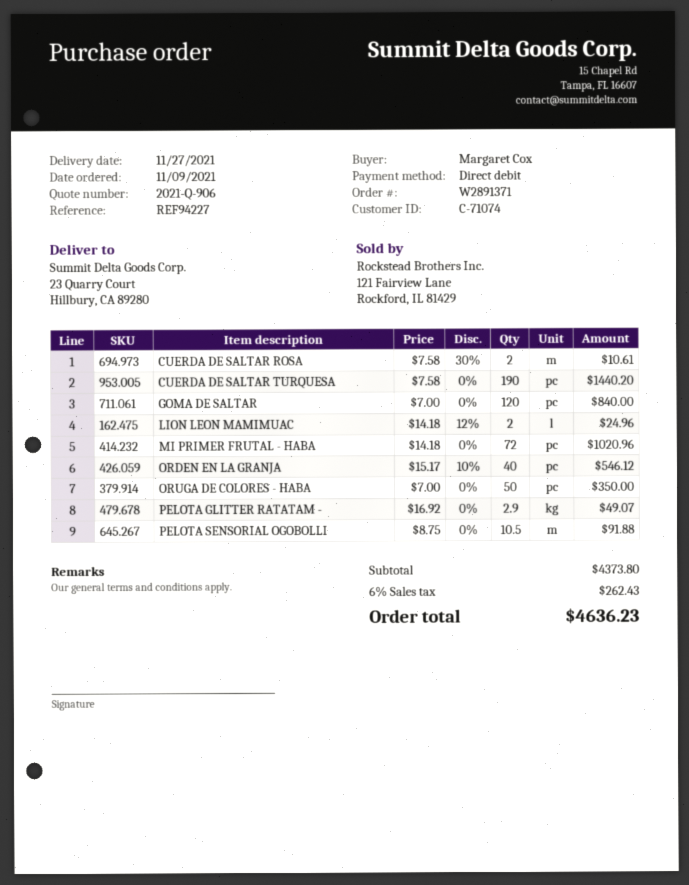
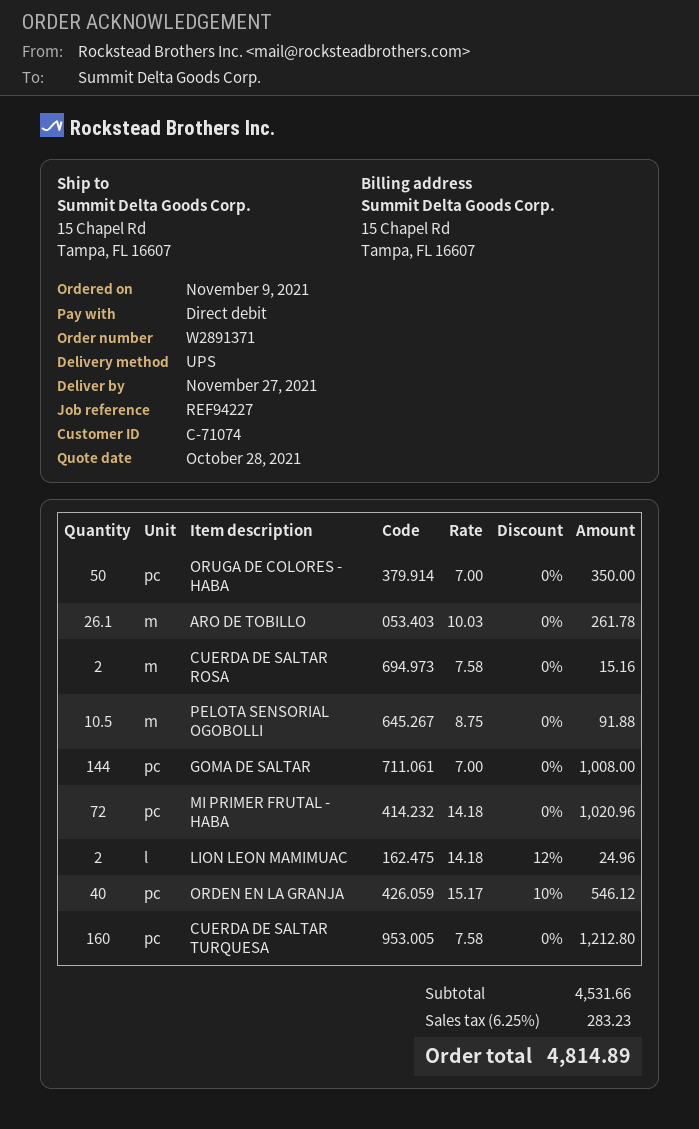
ship to: 23 Quarry Court, Hillbury, CA 89280 -> 15 Chapel Rd, Tampa, FL 16607
CUERDA DE SALTAR ROSA: 2 x 7.58 - 30% = 10.61 -> 2 x 7.58 = 15.16
CUERDA DE SALTAR TURQUESA: 190 x 7.58 = 1440.20 -> 160 x 7.58 = 1212.80
GOMA DE SALTAR: 120 x 7.00 = 840.00 -> 144 x 7.00 = 1008.00
PELOTA GLITTER RATATAM -: 2.9 x 16.92 = 49.07 -> none
ARO DE TOBILLO: none -> 26.1 x 10.03 = 261.78
subtotal: 4373.80 -> 4531.66
tax: 6% = 262.43 -> 6.25% = 283.23
total: 4636.23 -> 4814.89

